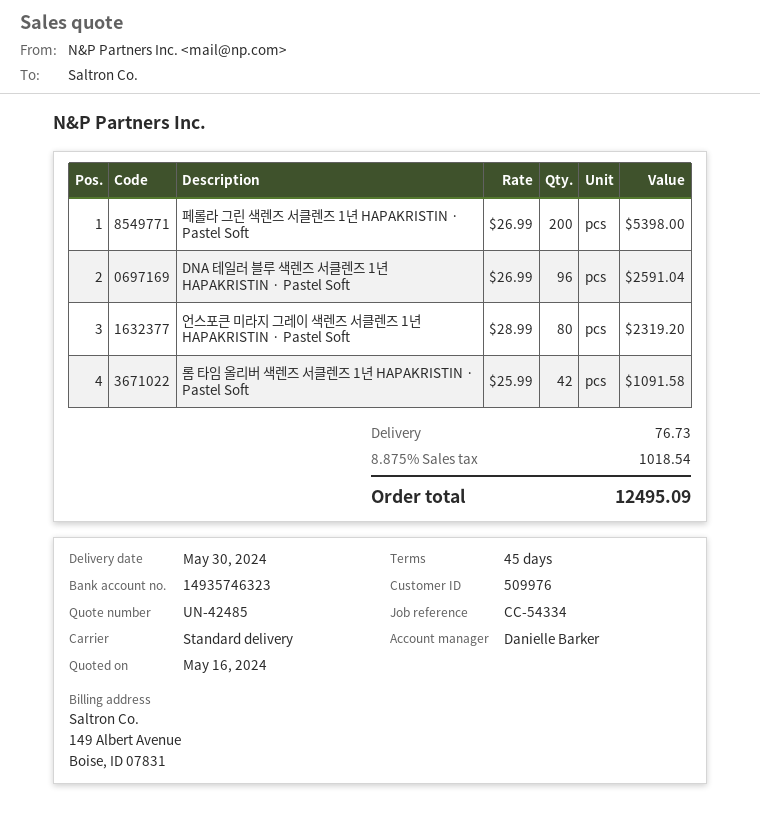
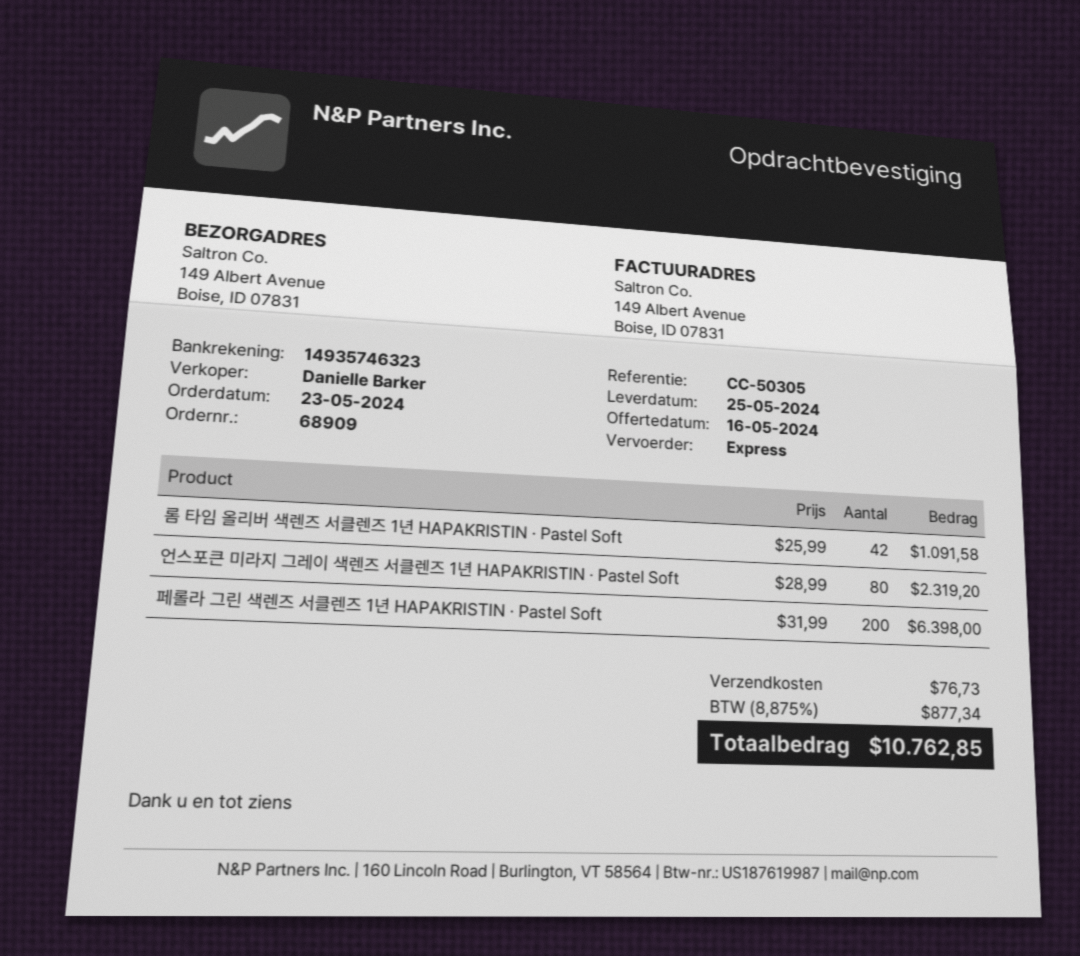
delivery date: 2024-05-30 -> 2024-05-25
reference: CC-54334 -> CC-50305
shipping method: standard -> express
페롤라 그린 색렌즈 서클렌즈 1년 HAPAKRISTIN · Pastel Soft: 200 x 26.99 = 5398.00 -> 200 x 31.99 = 6398.00
DNA 테일러 블루 색렌즈 서클렌즈 1년 HAPAKRISTIN · Pastel Soft: 96 x 26.99 = 2591.04 -> none
tax: 8.875% = 1018.54 -> 8.875% = 877.34
total: 12495.09 -> 10762.85

